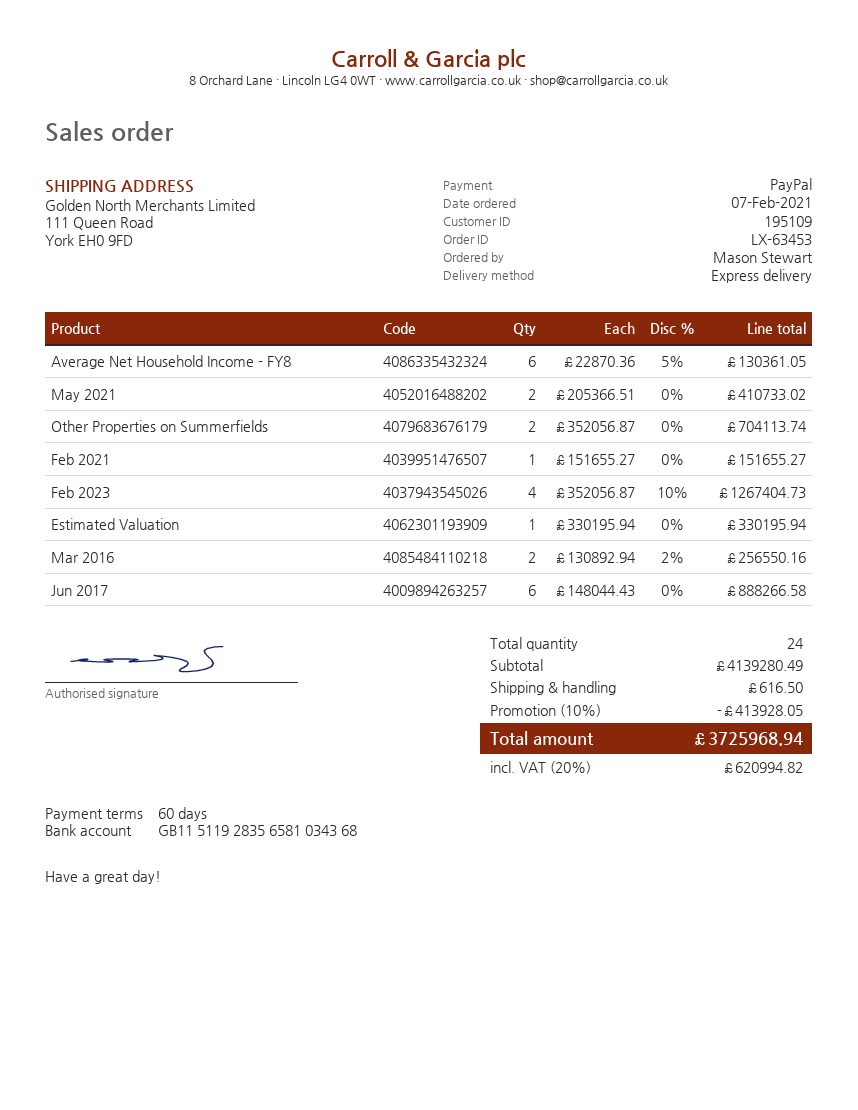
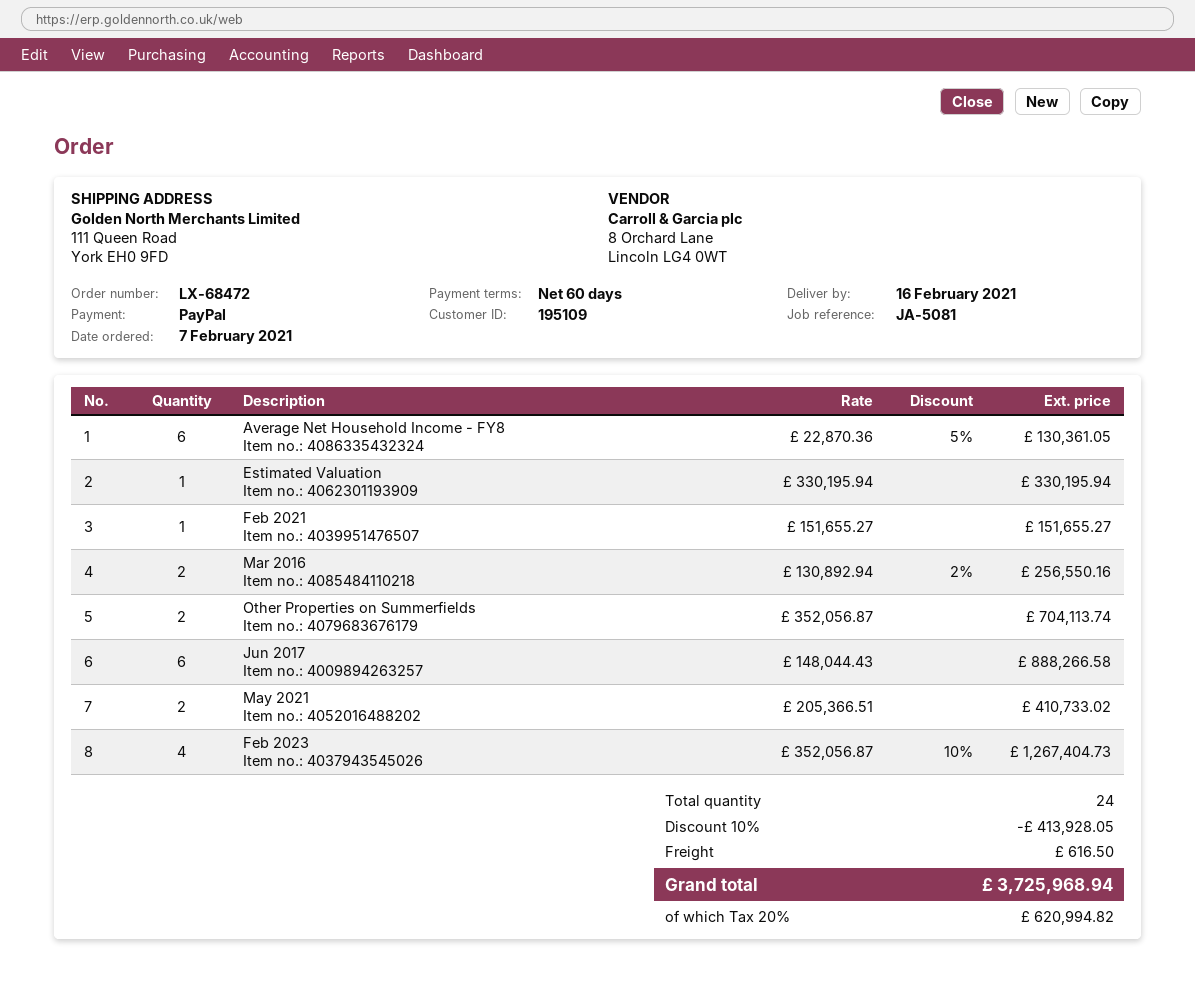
order number: LX-63453 -> LX-68472

